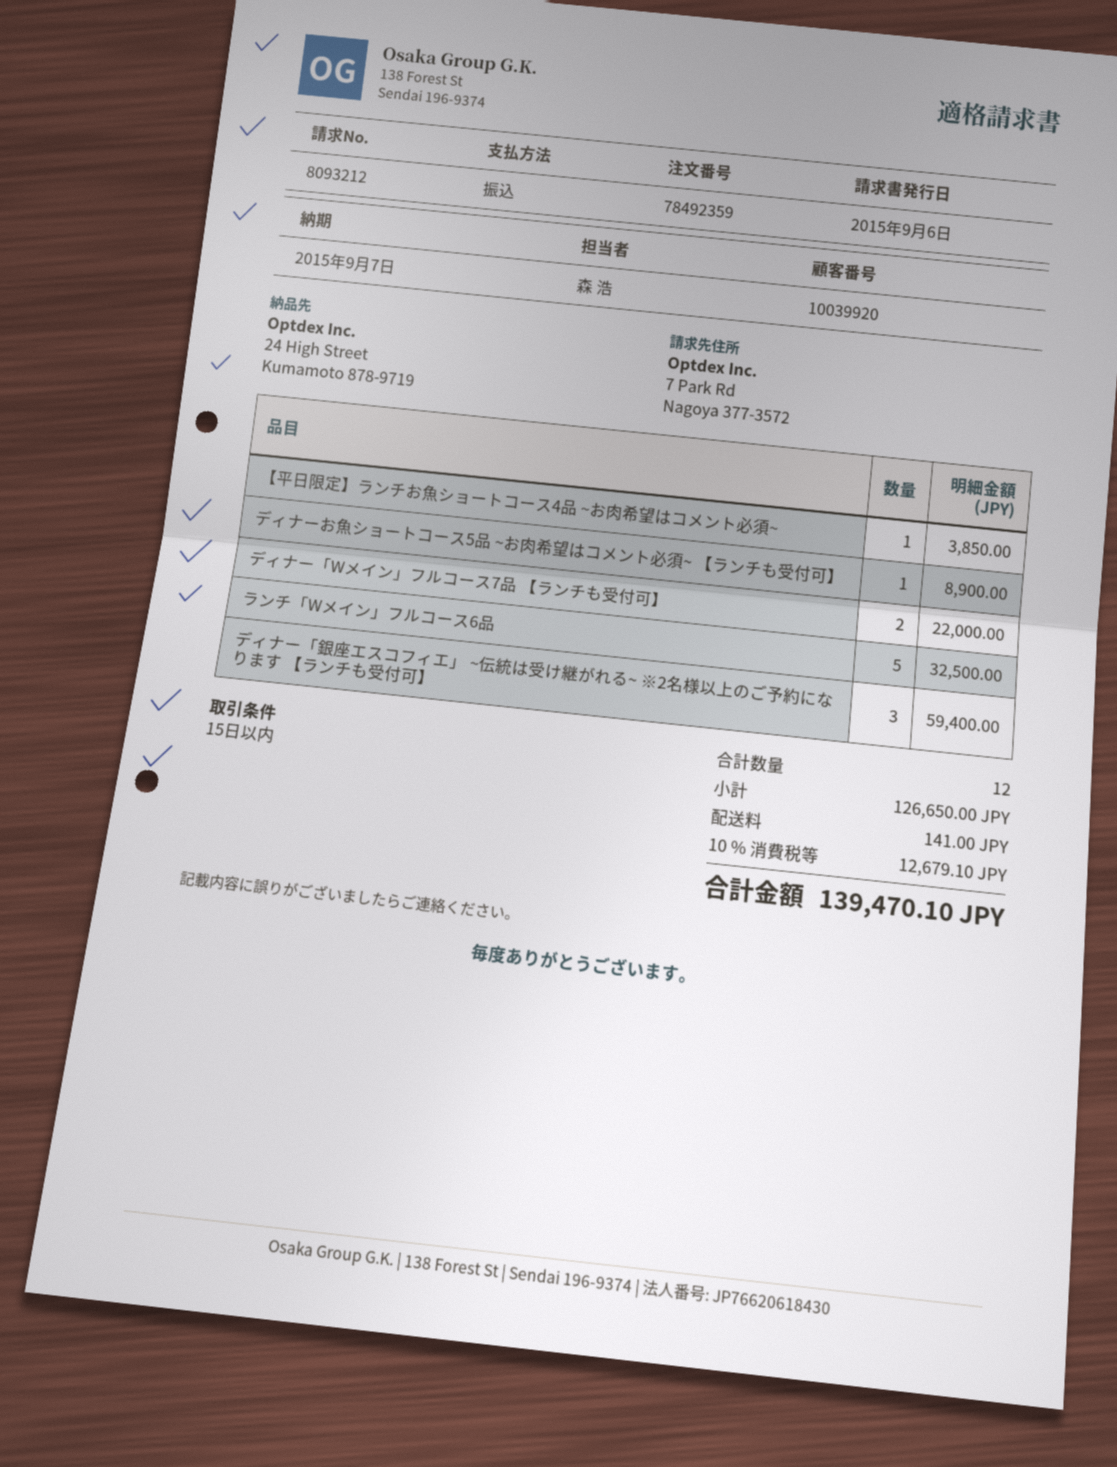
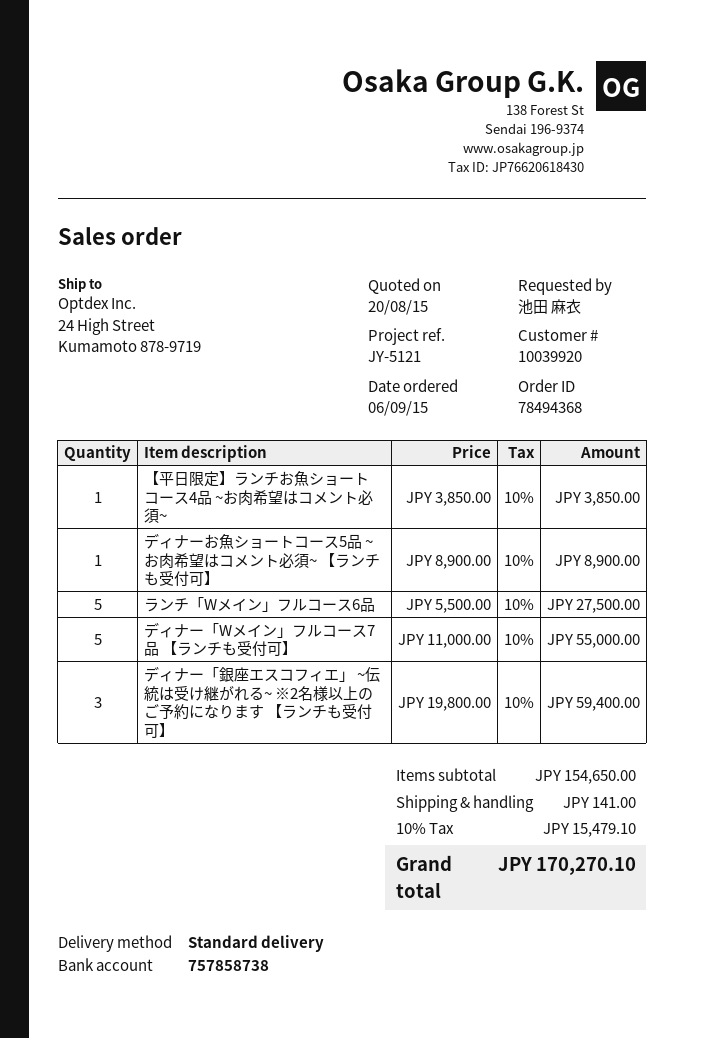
order number: 78492359 -> 78494368
ディナー「Wメイン」フルコース7品 【ランチも受付可】: 2 for 22000.00 -> 5 for 55000.00
ランチ「Wメイン」フルコース6品: 5 for 32500.00 -> 5 for 27500.00
subtotal: 126650.00 -> 154650.00
tax: 10% = 12679.10 -> 10% = 15479.10
total: 139470.10 -> 170270.10

